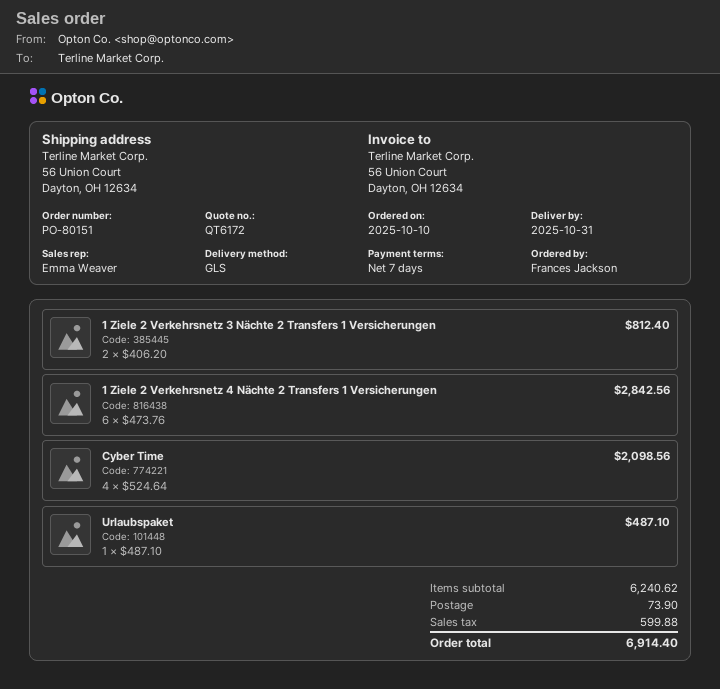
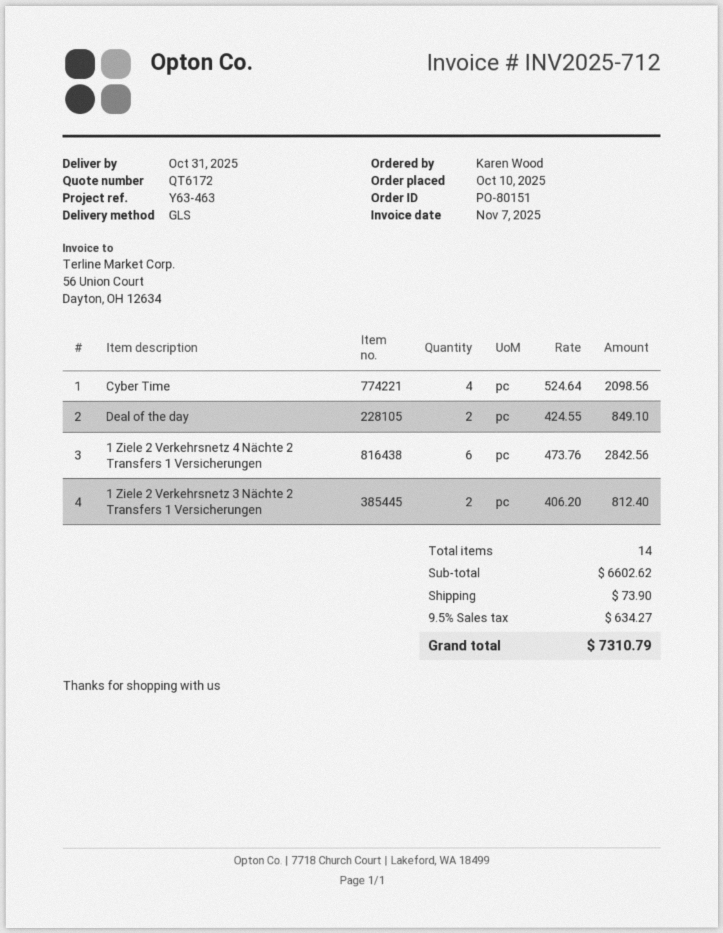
ordered by: Frances Jackson -> Karen Wood
Urlaubspaket: 1 x 487.10 = 487.10 -> none
Deal of the day: none -> 2 x 424.55 = 849.10
subtotal: 6240.62 -> 6602.62
tax: 599.88 -> 634.27
total: 6914.40 -> 7310.79

